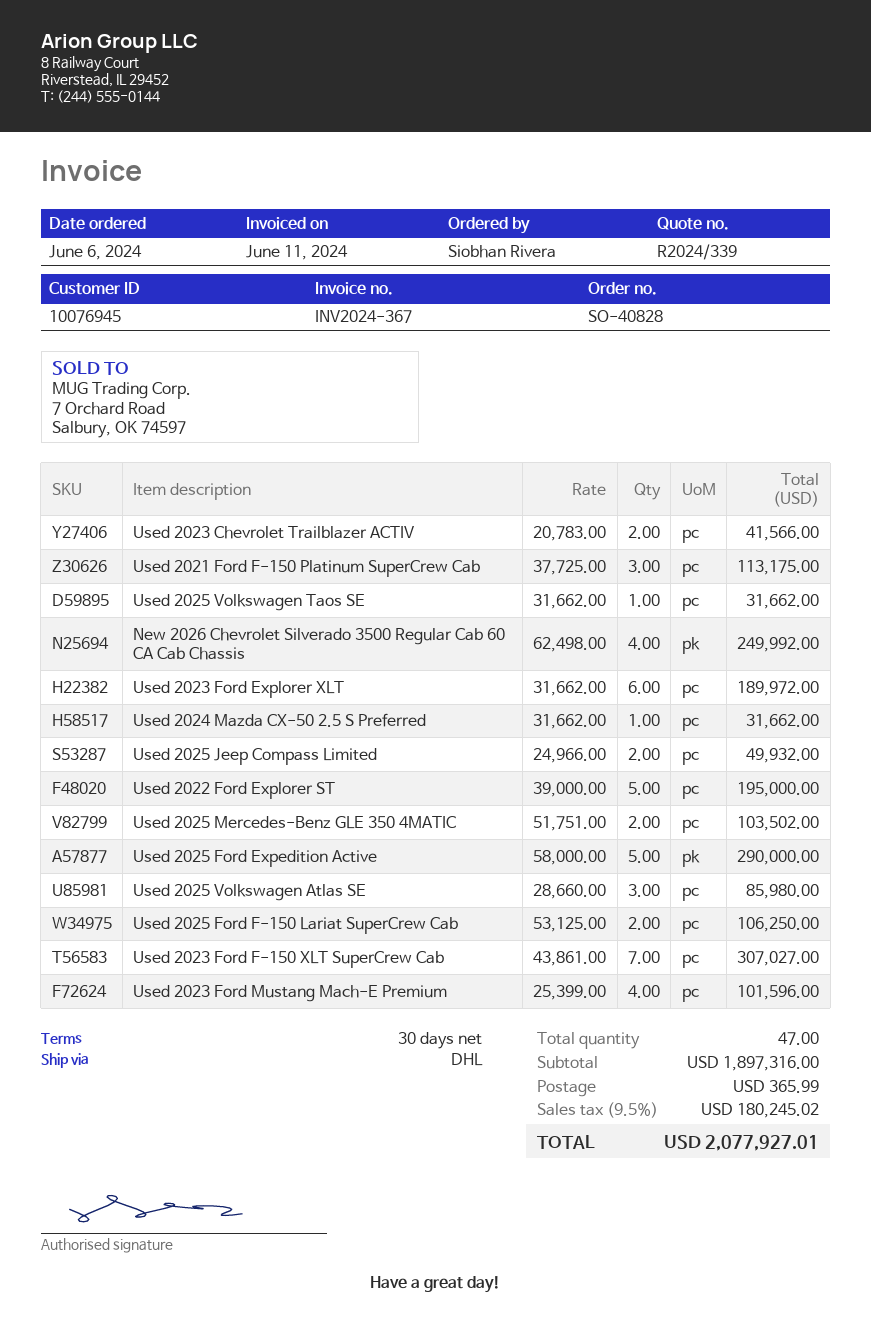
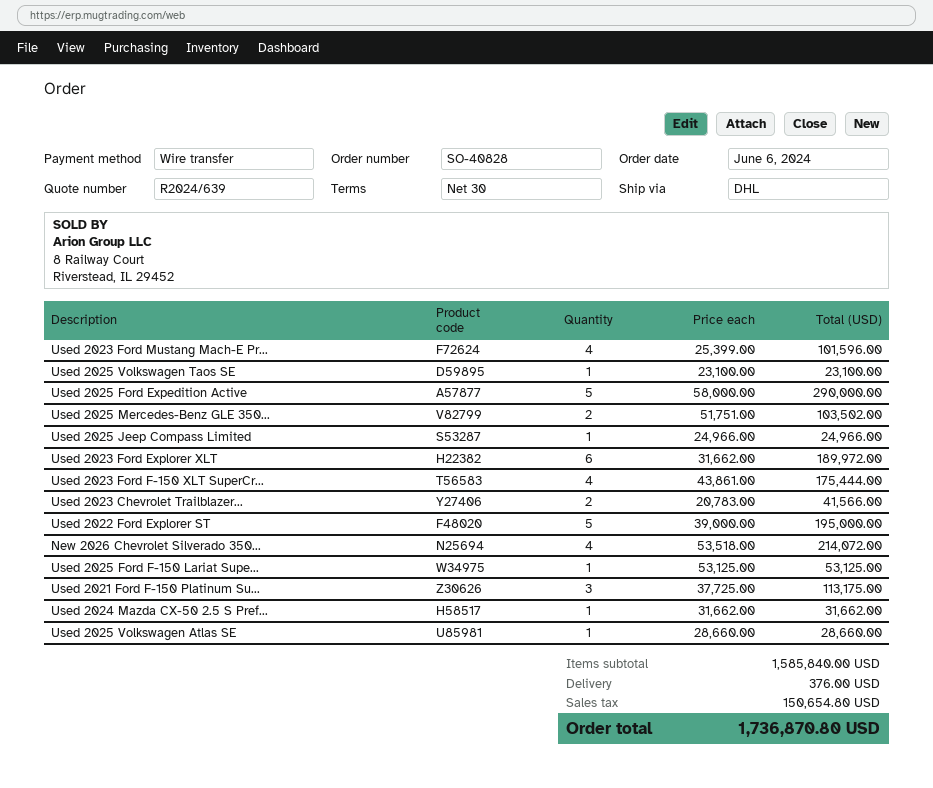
quote number: R2024/339 -> R2024/639
Used 2025 Volkswagen Taos SE: 1 x 31662.00 = 31662.00 -> 1 x 23100.00 = 23100.00
New 2026 Chevrolet Silverado 3500 Regular Cab 60 CA Cab Chassis: 4 x 62498.00 = 249992.00 -> 4 x 53518.00 = 214072.00
Used 2025 Jeep Compass Limited: 2 x 24966.00 = 49932.00 -> 1 x 24966.00 = 24966.00
Used 2025 Volkswagen Atlas SE: 3 x 28660.00 = 85980.00 -> 1 x 28660.00 = 28660.00
Used 2025 Ford F-150 Lariat SuperCrew Cab: 2 x 53125.00 = 106250.00 -> 1 x 53125.00 = 53125.00
Used 2023 Ford F-150 XLT SuperCrew Cab: 7 x 43861.00 = 307027.00 -> 4 x 43861.00 = 175444.00
subtotal: 1897316.00 -> 1585840.00
shipping: 365.99 -> 376.00
tax: 180245.02 -> 150654.80
total: 2077927.01 -> 1736870.80

